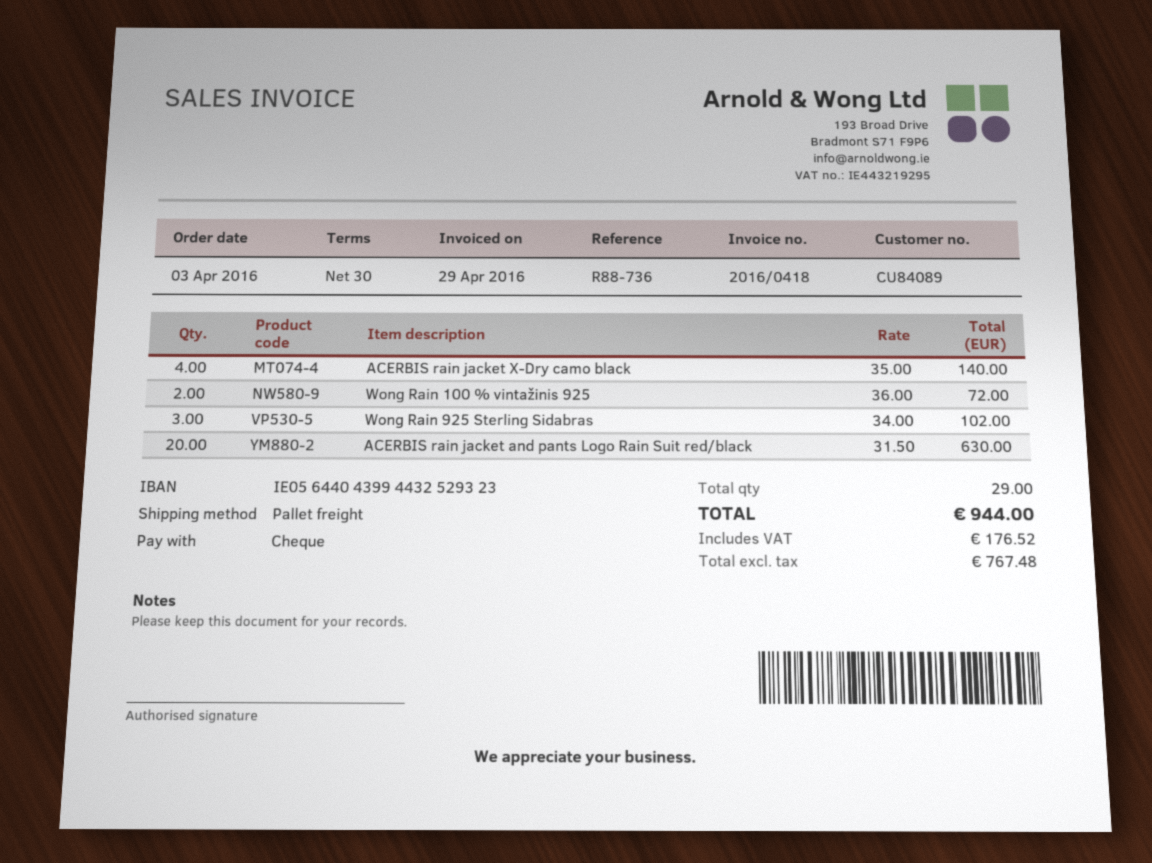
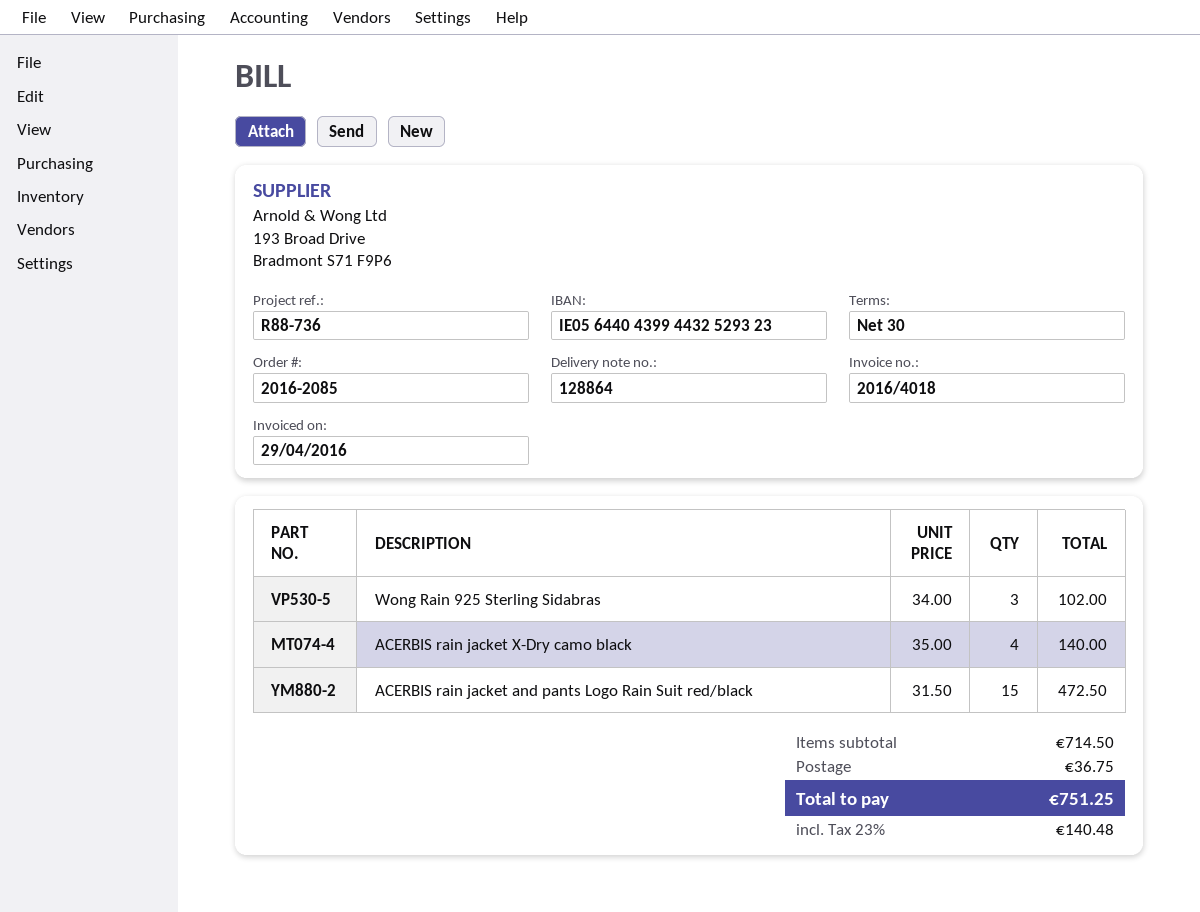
invoice number: 2016/0418 -> 2016/4018
Wong Rain 100 % vintažinis 925: 2 x 36.00 = 72.00 -> none
ACERBIS rain jacket and pants Logo Rain Suit red/black: 20 x 31.50 = 630.00 -> 15 x 31.50 = 472.50
shipping: none -> 36.75
tax: 176.52 -> 140.48
total: 944.00 -> 751.25

